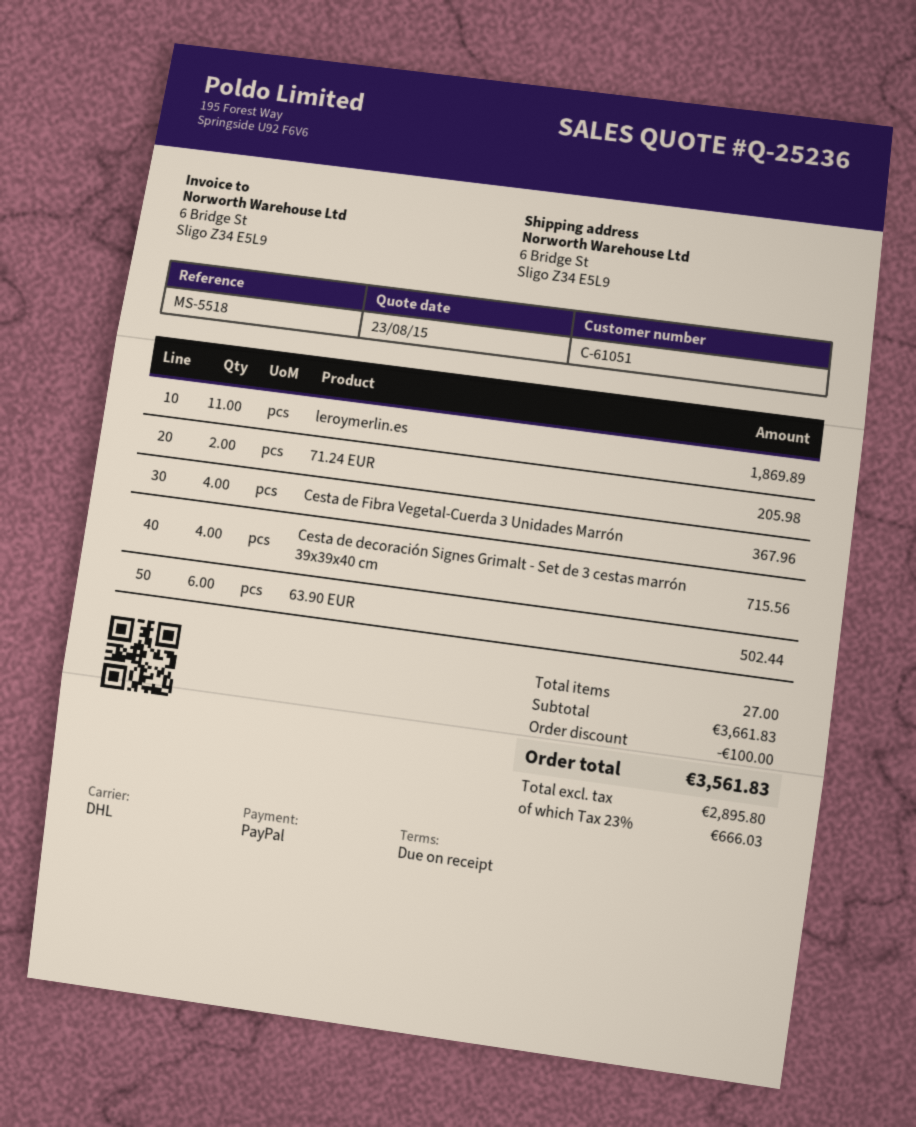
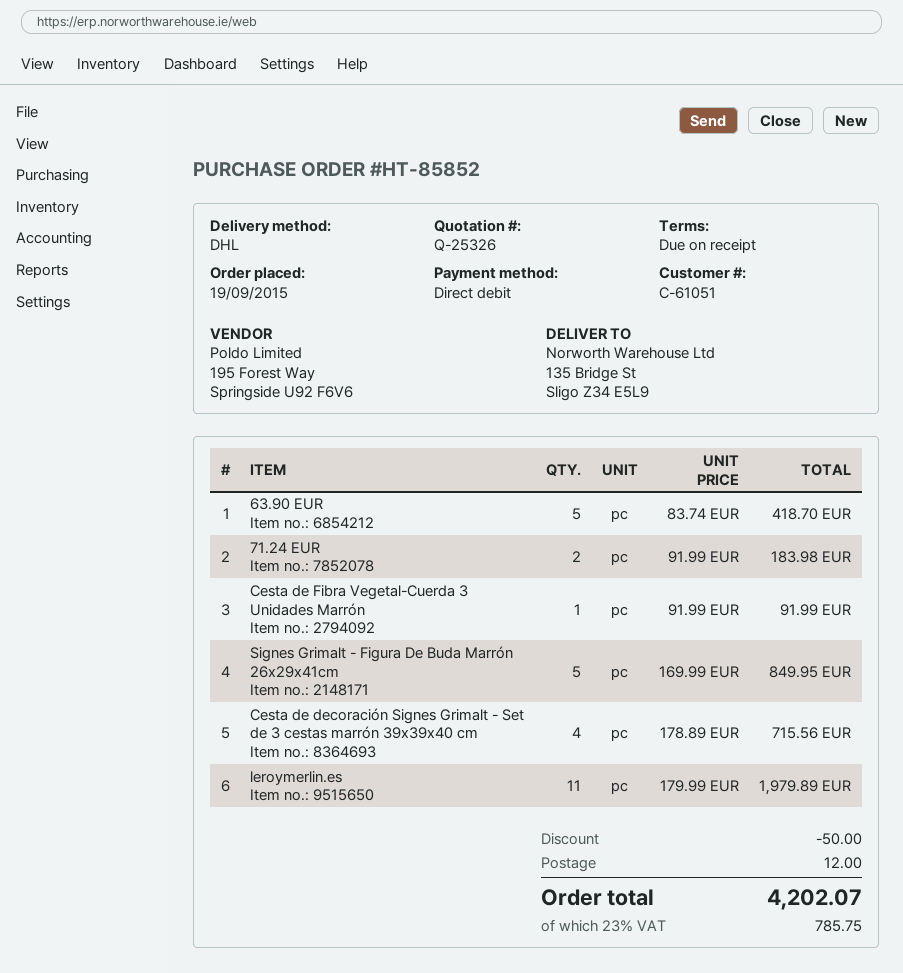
quote number: Q-25236 -> Q-25326
payment method: PayPal -> direct debit
ship to: 6 Bridge St, Sligo Z34 E5L9 -> 135 Bridge St, Sligo Z34 E5L9
leroymerlin.es: 11 for 1869.89 -> 11 for 1979.89
71.24 EUR: 2 for 205.98 -> 2 for 183.98
Cesta de Fibra Vegetal-Cuerda 3 Unidades Marrón: 4 for 367.96 -> 1 for 91.99
63.90 EUR: 6 for 502.44 -> 5 for 418.70
Signes Grimalt - Figura De Buda Marrón 26x29x41cm: none -> 5 for 849.95
discount: 100.00 -> 50.00
shipping: none -> 12.00
tax: 23% = 666.03 -> 23% = 785.75
total: 3561.83 -> 4202.07

